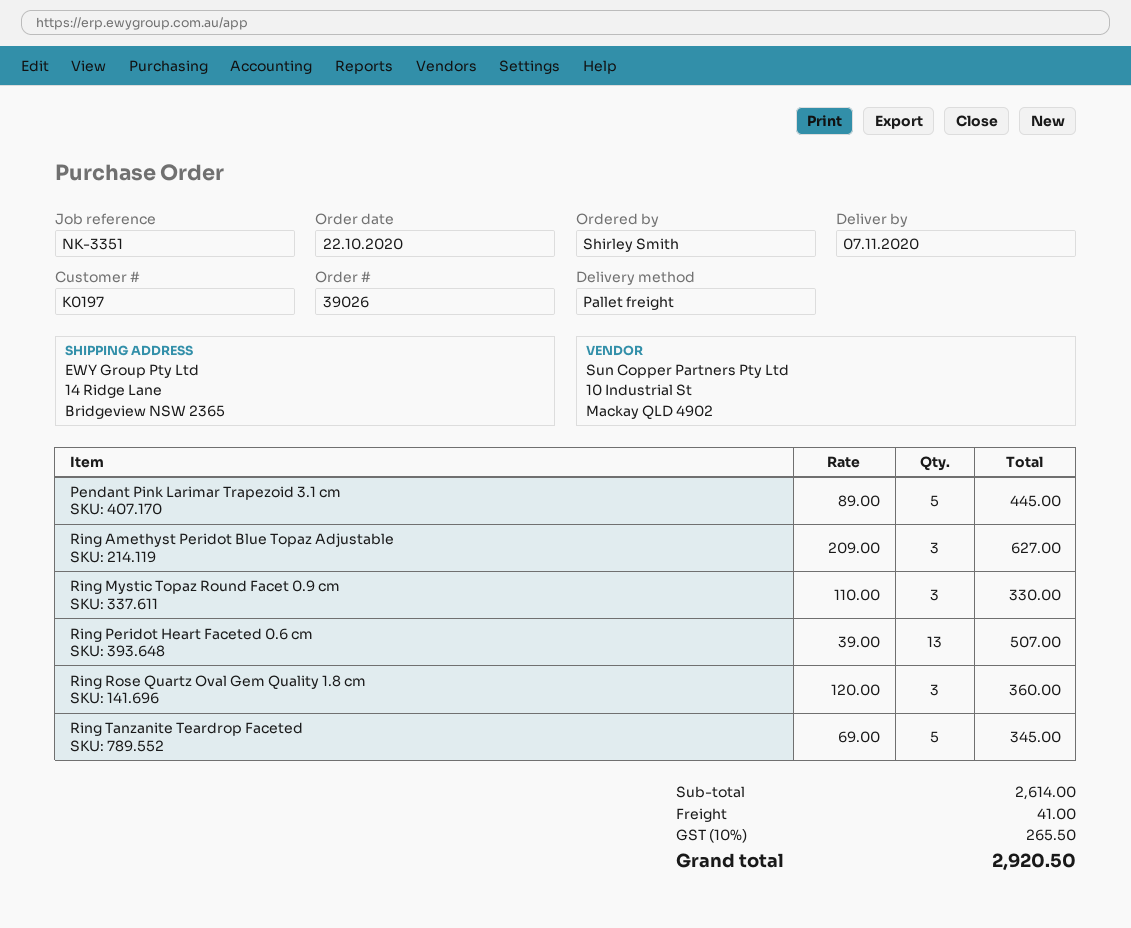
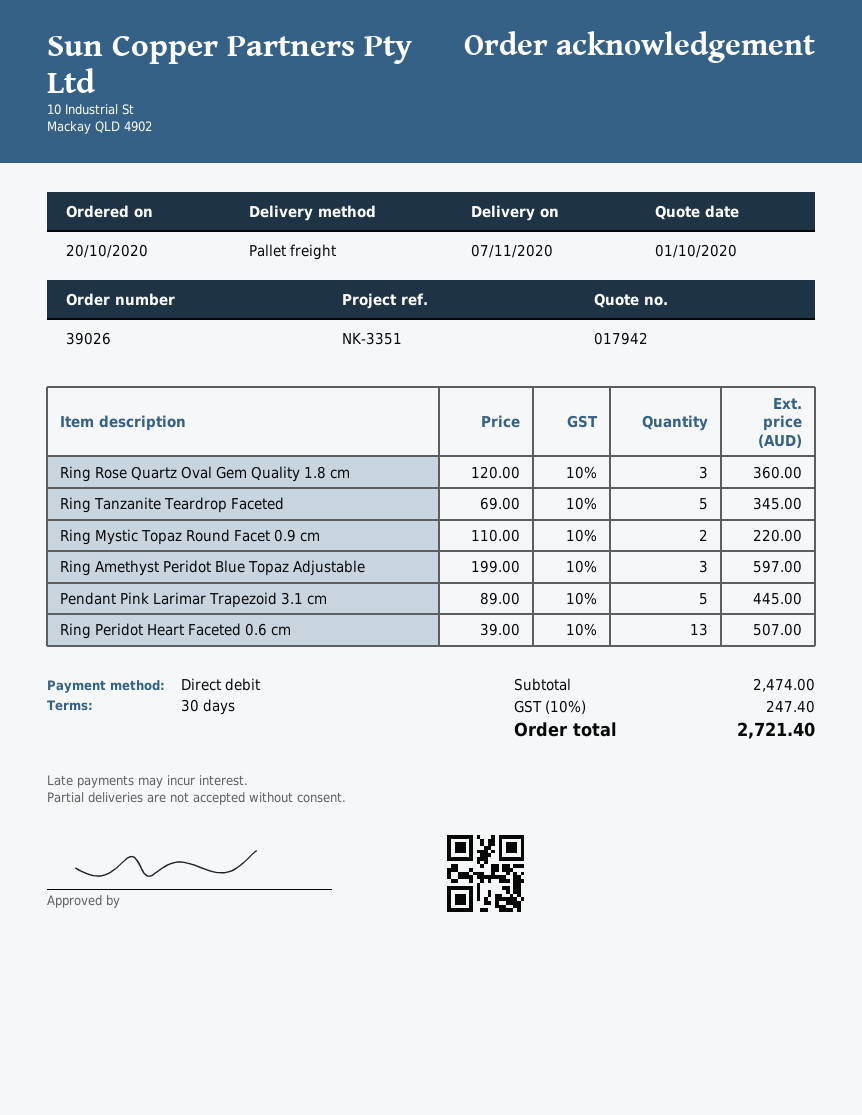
order date: 2020-10-22 -> 2020-10-20
Ring Amethyst Peridot Blue Topaz Adjustable: 3 x 209.00 = 627.00 -> 3 x 199.00 = 597.00
Ring Mystic Topaz Round Facet 0.9 cm: 3 x 110.00 = 330.00 -> 2 x 110.00 = 220.00
subtotal: 2614.00 -> 2474.00
shipping: 41.00 -> none
tax: 10% = 265.50 -> 10% = 247.40
total: 2920.50 -> 2721.40

